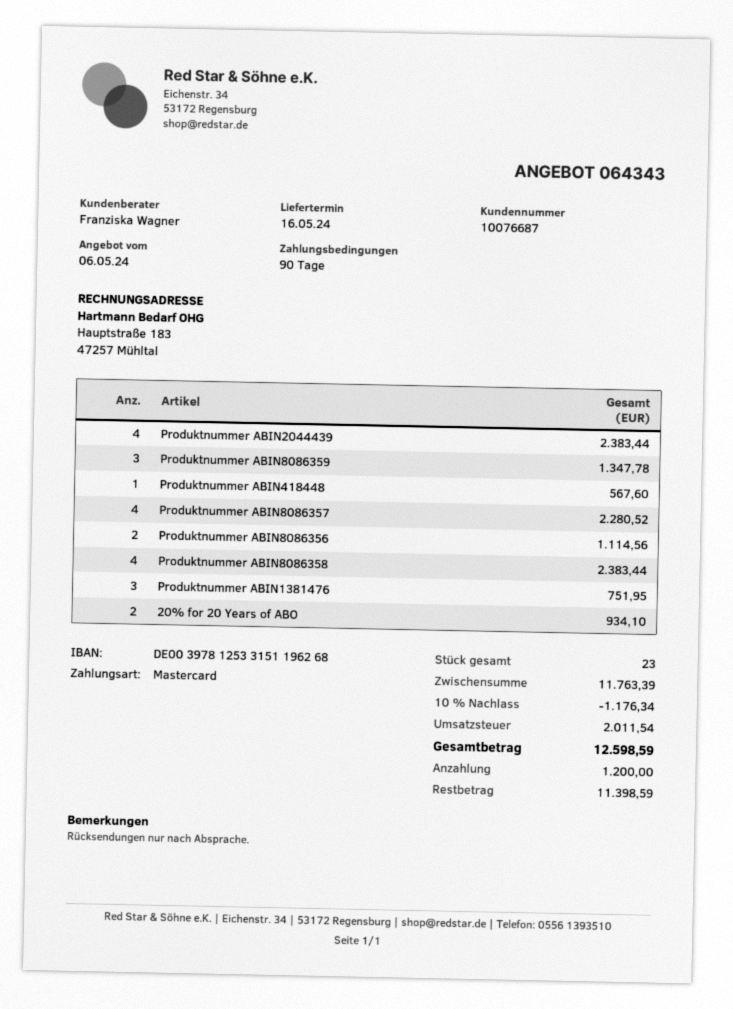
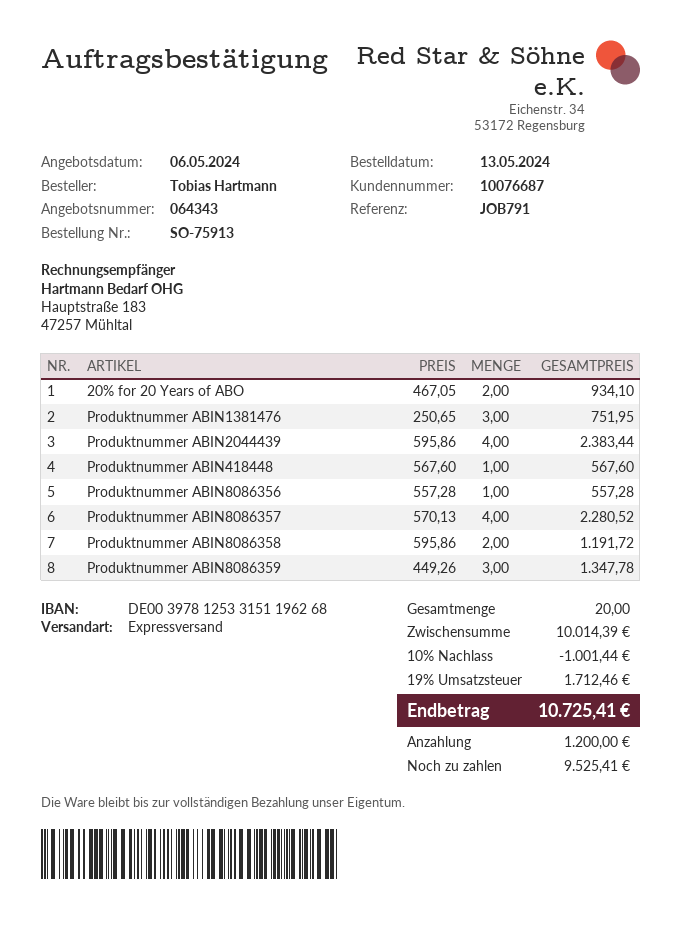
Produktnummer ABIN8086356: 2 for 1114.56 -> 1 for 557.28
Produktnummer ABIN8086358: 4 for 2383.44 -> 2 for 1191.72
total quantity: 23 -> 20
subtotal: 11763.39 -> 10014.39
discount: 10% = 1176.34 -> 10% = 1001.44
tax: 2011.54 -> 1712.46
total: 12598.59 -> 10725.41
balance: 11398.59 -> 9525.41

